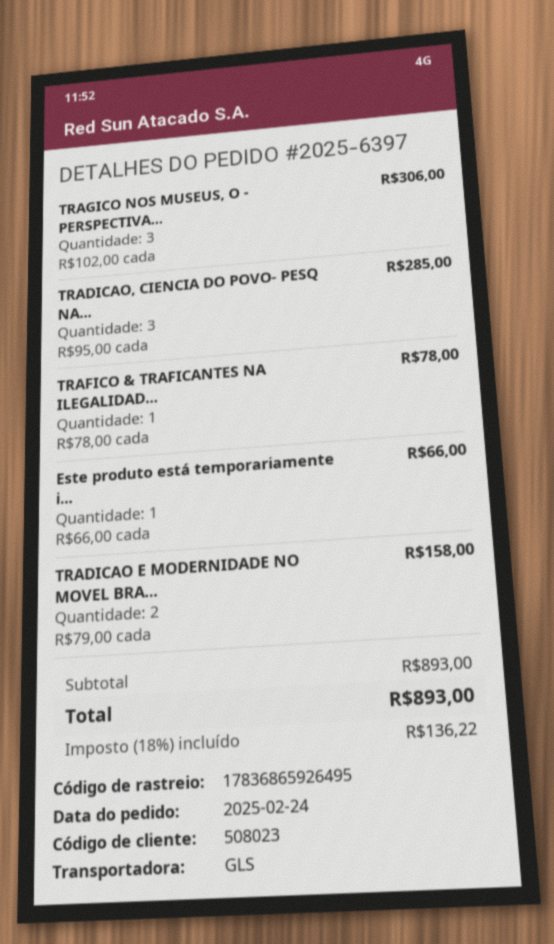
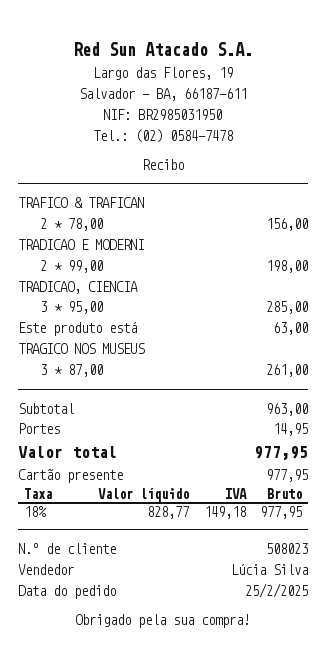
order date: 2025-02-24 -> 2025-02-25
TRAGICO NOS MUSEUS, O - PERSPECTIVA...: 3 x 102.00 = 306.00 -> 3 x 87.00 = 261.00
TRAFICO & TRAFICANTES NA ILEGALIDAD...: 1 x 78.00 = 78.00 -> 2 x 78.00 = 156.00
Este produto está temporariamente i...: 1 x 66.00 = 66.00 -> 1 x 63.00 = 63.00
TRADICAO E MODERNIDADE NO MOVEL BRA...: 2 x 79.00 = 158.00 -> 2 x 99.00 = 198.00
subtotal: 893.00 -> 963.00
shipping: none -> 14.95
tax: 18% = 136.22 -> 18% = 149.18
total: 893.00 -> 977.95

